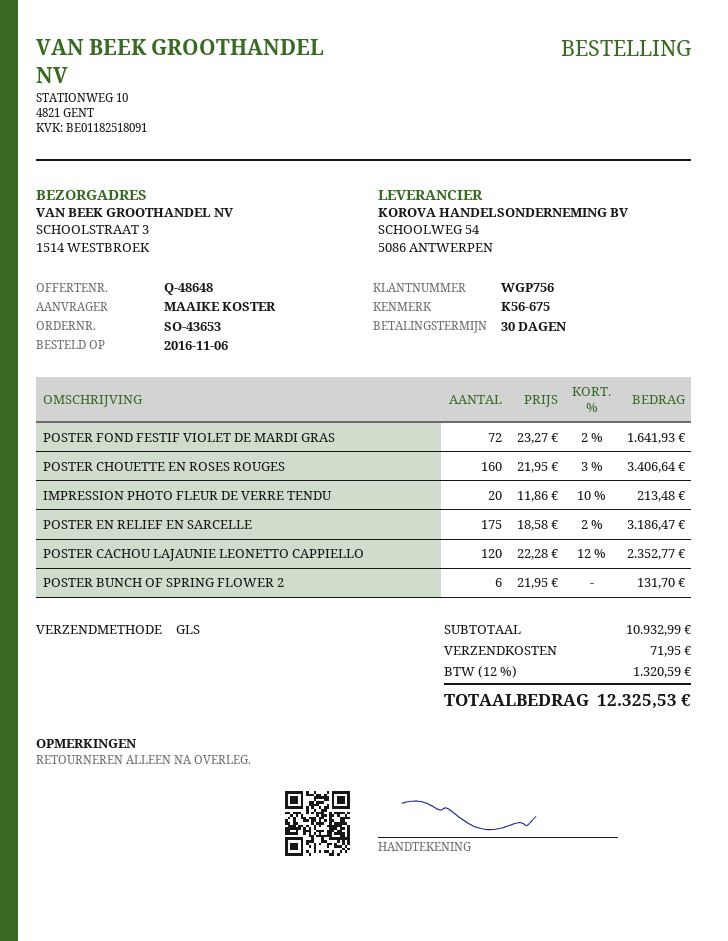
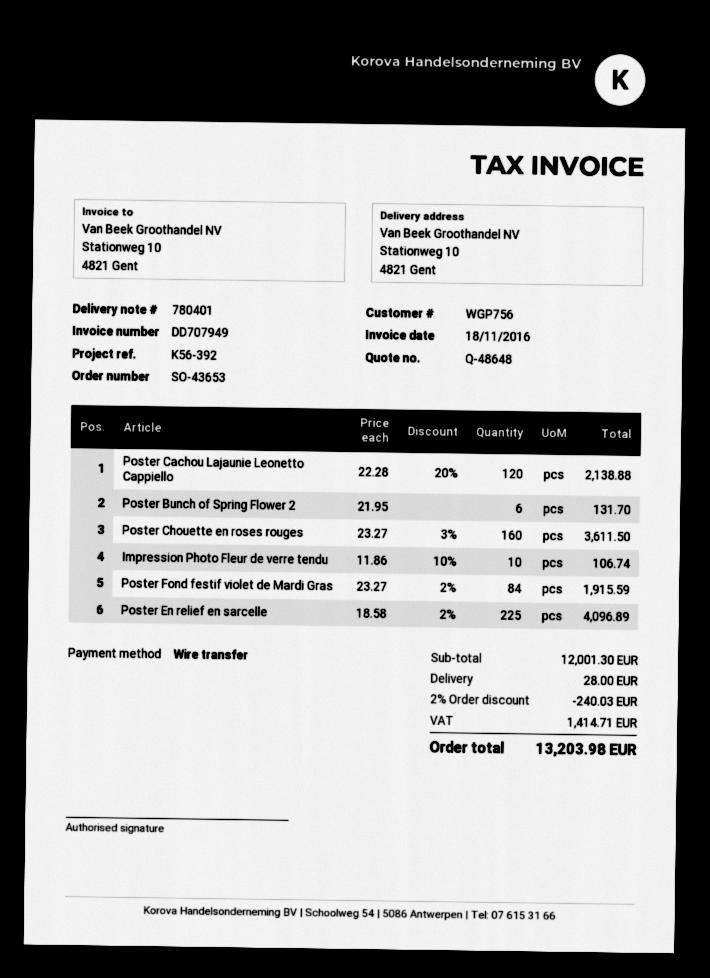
reference: K56-675 -> K56-392
ship to: SCHOOLSTRAAT 3, 1514 WESTBROEK -> Stationweg 10, 4821 Gent
POSTER FOND FESTIF VIOLET DE MARDI GRAS: 72 x 23.27 - 2% = 1641.93 -> 84 x 23.27 - 2% = 1915.59
POSTER CHOUETTE EN ROSES ROUGES: 160 x 21.95 - 3% = 3406.64 -> 160 x 23.27 - 3% = 3611.50
IMPRESSION PHOTO FLEUR DE VERRE TENDU: 20 x 11.86 - 10% = 213.48 -> 10 x 11.86 - 10% = 106.74
POSTER EN RELIEF EN SARCELLE: 175 x 18.58 - 2% = 3186.47 -> 225 x 18.58 - 2% = 4096.89
POSTER CACHOU LAJAUNIE LEONETTO CAPPIELLO: 120 x 22.28 - 12% = 2352.77 -> 120 x 22.28 - 20% = 2138.88
subtotal: 10932.99 -> 12001.30
discount: none -> 2% = 240.03
shipping: 71.95 -> 28.00
tax: 1320.59 -> 1414.71
total: 12325.53 -> 13203.98

